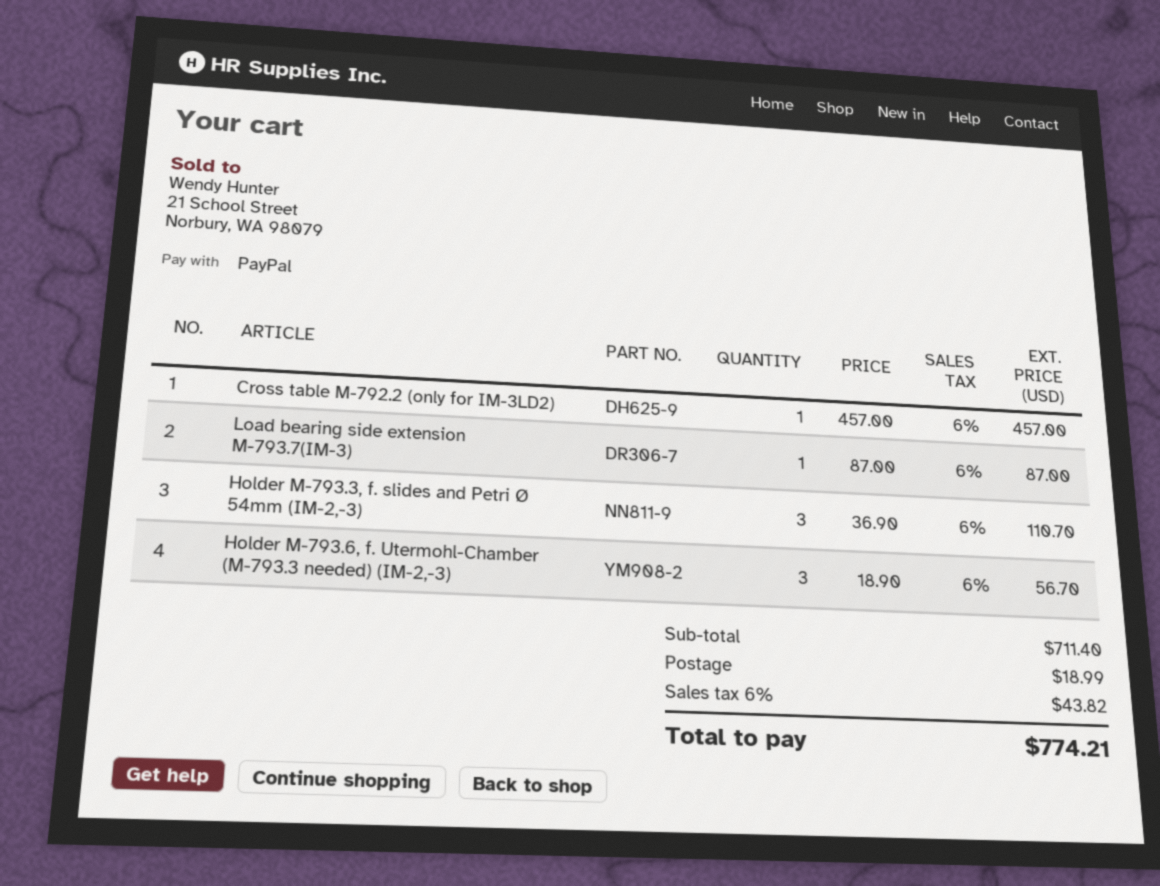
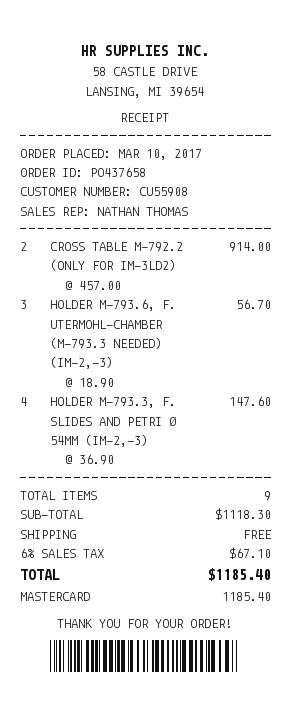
payment method: PayPal -> Mastercard
Cross table M-792.2 (only for IM-3LD2): 1 x 457.00 = 457.00 -> 2 x 457.00 = 914.00
Load bearing side extension M-793.7(IM-3): 1 x 87.00 = 87.00 -> none
Holder M-793.3, f. slides and Petri Ø 54mm (IM-2,-3): 3 x 36.90 = 110.70 -> 4 x 36.90 = 147.60
subtotal: 711.40 -> 1118.30
shipping: 18.99 -> 0.00
tax: 6% = 43.82 -> 6% = 67.10
total: 774.21 -> 1185.40

